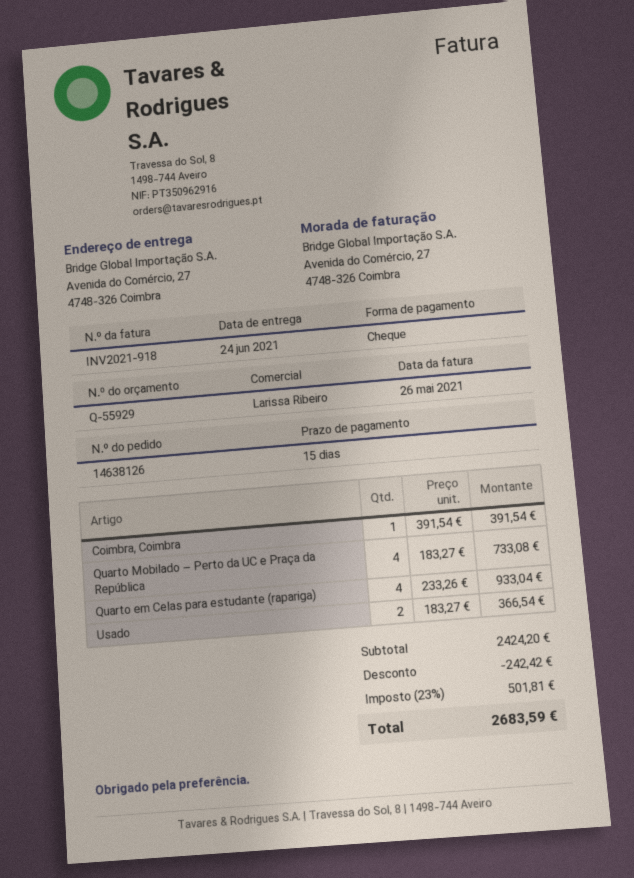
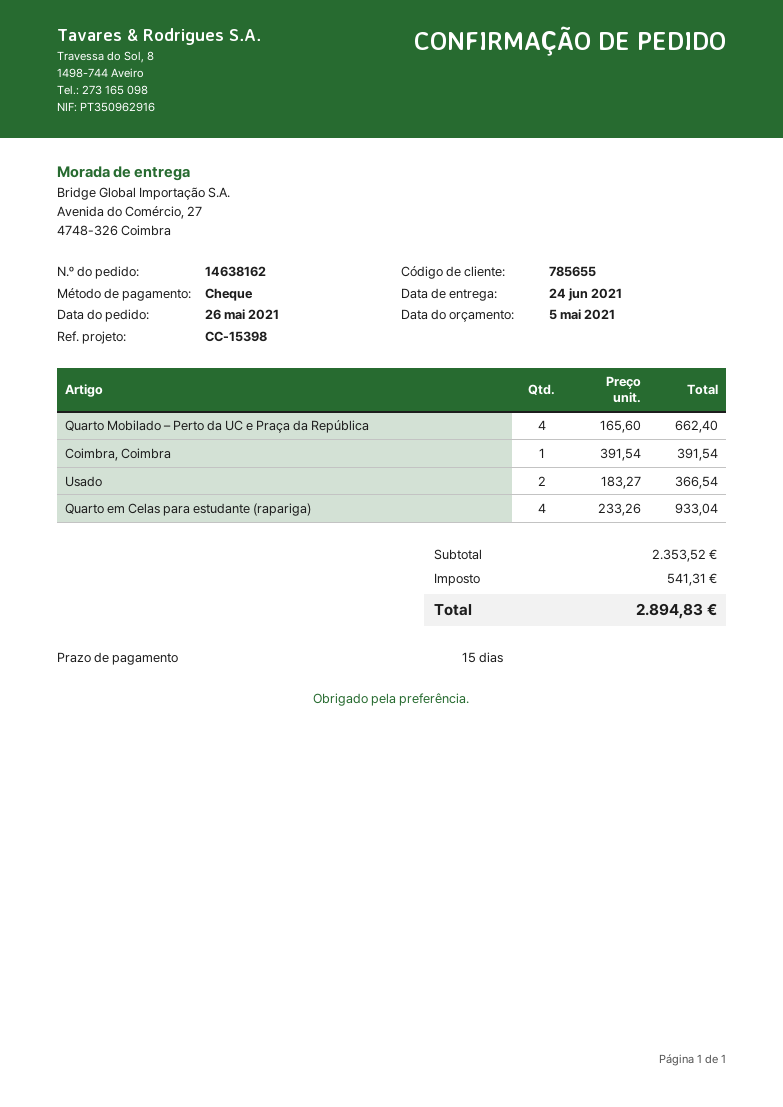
order number: 14638126 -> 14638162
Quarto Mobilado – Perto da UC e Praça da República: 4 x 183.27 = 733.08 -> 4 x 165.60 = 662.40
subtotal: 2424.20 -> 2353.52
discount: 242.42 -> none
tax: 501.81 -> 541.31
total: 2683.59 -> 2894.83

